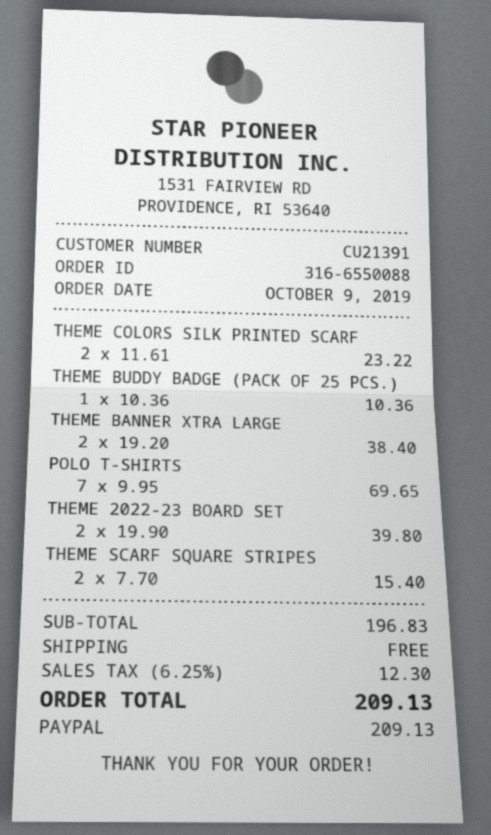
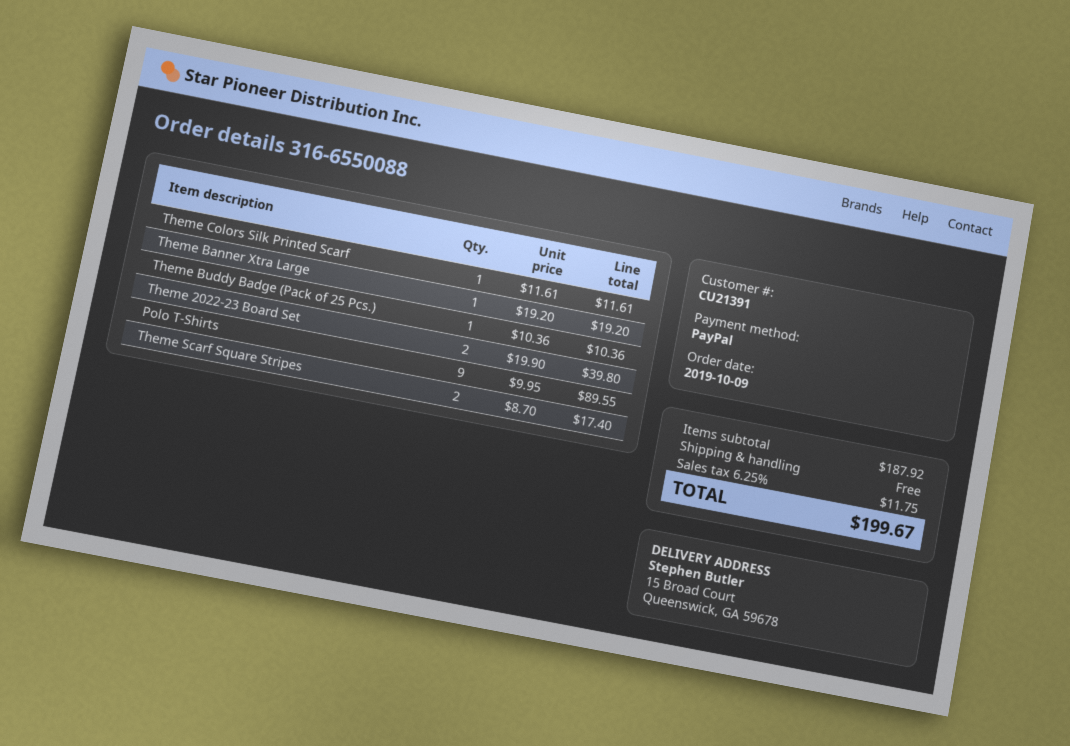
THEME COLORS SILK PRINTED SCARF: 2 x 11.61 = 23.22 -> 1 x 11.61 = 11.61
THEME BANNER XTRA LARGE: 2 x 19.20 = 38.40 -> 1 x 19.20 = 19.20
POLO T-SHIRTS: 7 x 9.95 = 69.65 -> 9 x 9.95 = 89.55
THEME SCARF SQUARE STRIPES: 2 x 7.70 = 15.40 -> 2 x 8.70 = 17.40
subtotal: 196.83 -> 187.92
tax: 6.25% = 12.30 -> 6.25% = 11.75
total: 209.13 -> 199.67

